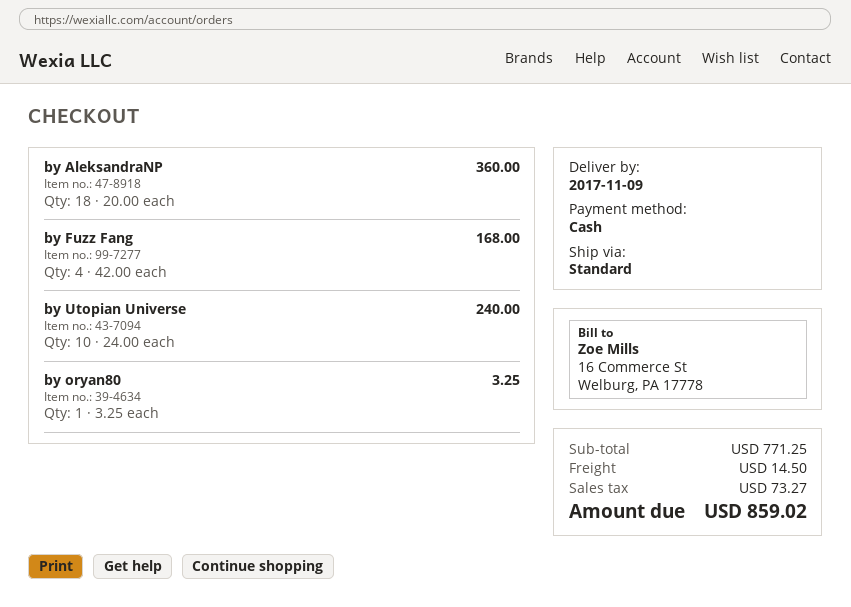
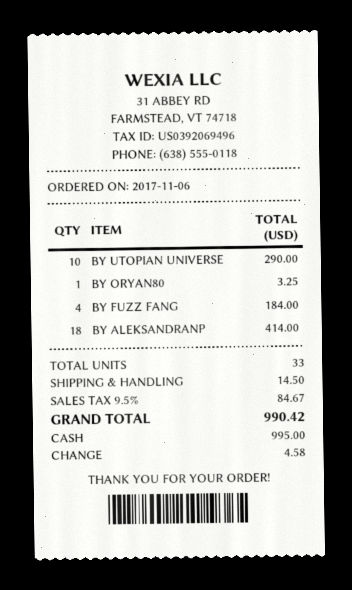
by AleksandraNP: 18 for 360.00 -> 18 for 414.00
by Fuzz Fang: 4 for 168.00 -> 4 for 184.00
by Utopian Universe: 10 for 240.00 -> 10 for 290.00
tax: 73.27 -> 84.67
total: 859.02 -> 990.42

